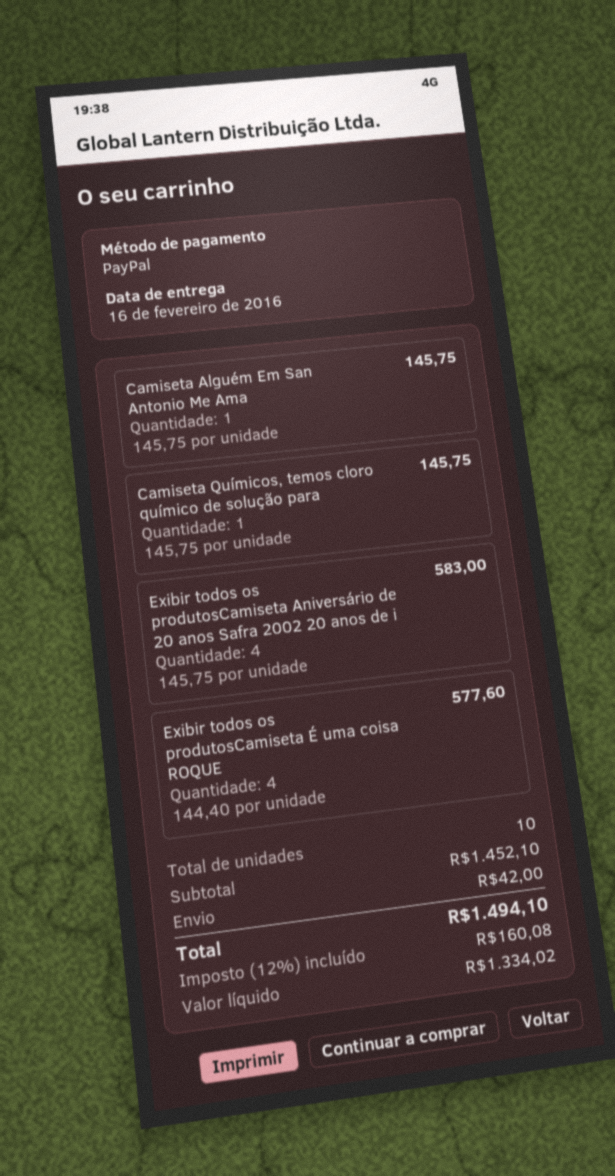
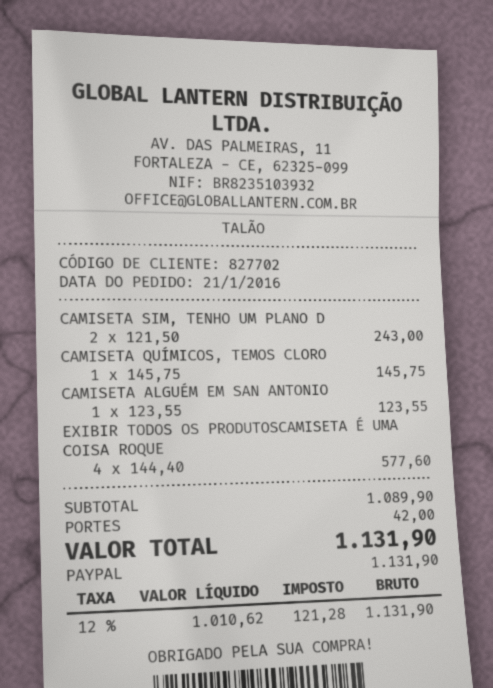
Camiseta Alguém Em San Antonio Me Ama: 1 x 145.75 = 145.75 -> 1 x 123.55 = 123.55
Exibir todos os produtosCamiseta Aniversário de 20 anos Safra 2002 20 anos de i: 4 x 145.75 = 583.00 -> none
CAMISETA SIM, TENHO UM PLANO D: none -> 2 x 121.50 = 243.00
subtotal: 1452.10 -> 1089.90
net: 1334.02 -> 1010.62
tax: 12% = 160.08 -> 12% = 121.28
total: 1494.10 -> 1131.90

